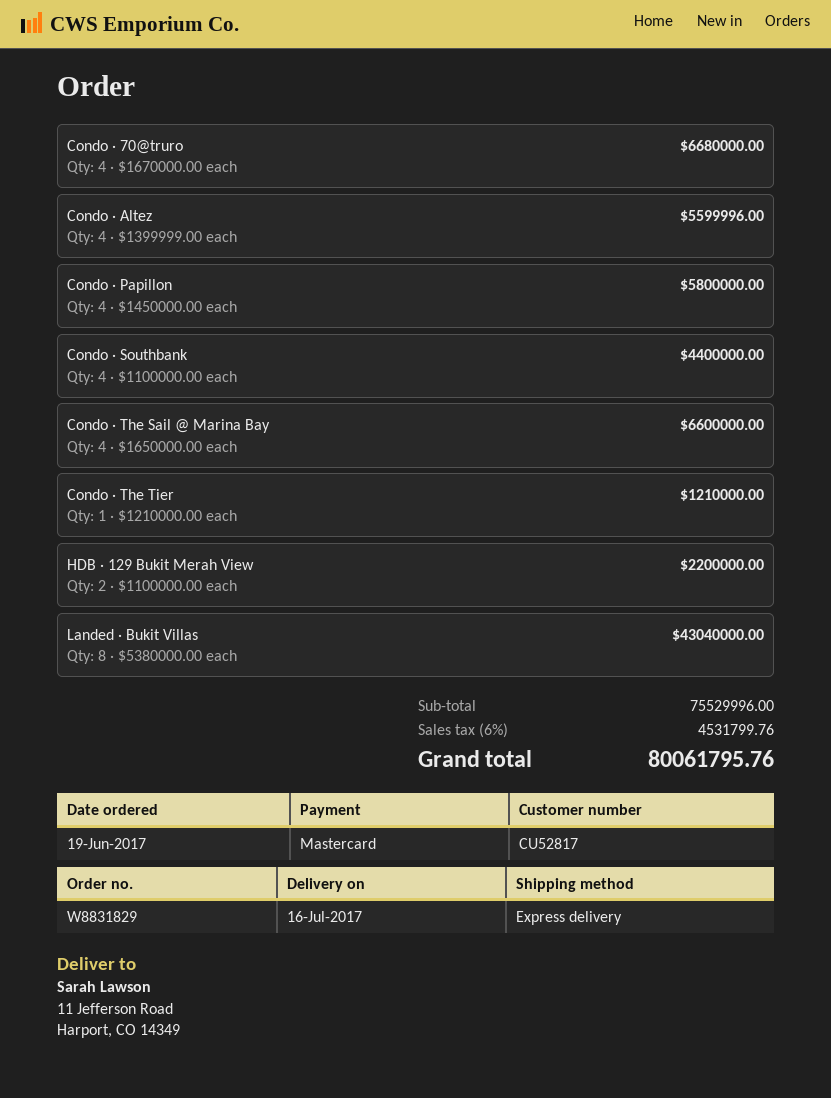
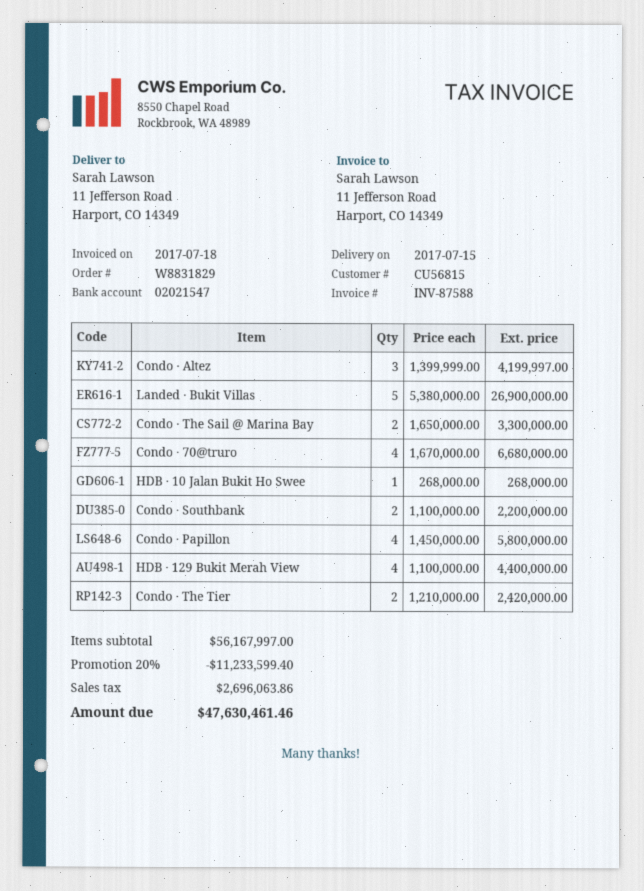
delivery date: 2017-07-16 -> 2017-07-15
customer number: CU52817 -> CU56815
Condo · Altez: 4 x 1399999.00 = 5599996.00 -> 3 x 1399999.00 = 4199997.00
Condo · Southbank: 4 x 1100000.00 = 4400000.00 -> 2 x 1100000.00 = 2200000.00
Condo · The Sail @ Marina Bay: 4 x 1650000.00 = 6600000.00 -> 2 x 1650000.00 = 3300000.00
Condo · The Tier: 1 x 1210000.00 = 1210000.00 -> 2 x 1210000.00 = 2420000.00
HDB · 129 Bukit Merah View: 2 x 1100000.00 = 2200000.00 -> 4 x 1100000.00 = 4400000.00
Landed · Bukit Villas: 8 x 5380000.00 = 43040000.00 -> 5 x 5380000.00 = 26900000.00
HDB · 10 Jalan Bukit Ho Swee: none -> 1 x 268000.00 = 268000.00
subtotal: 75529996.00 -> 56167997.00
discount: none -> 20% = 11233599.40
tax: 4531799.76 -> 2696063.86
total: 80061795.76 -> 47630461.46

